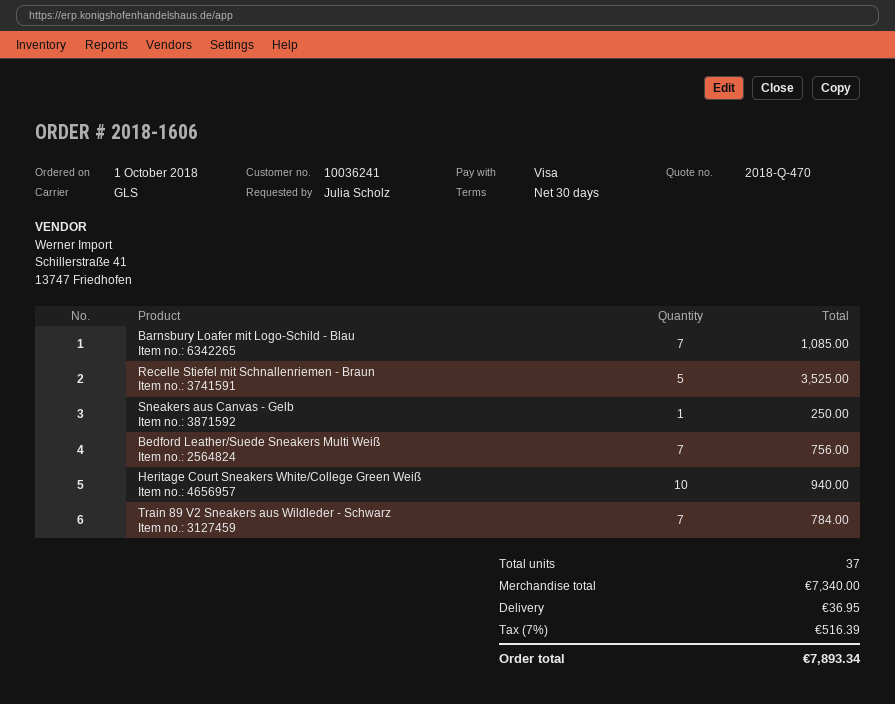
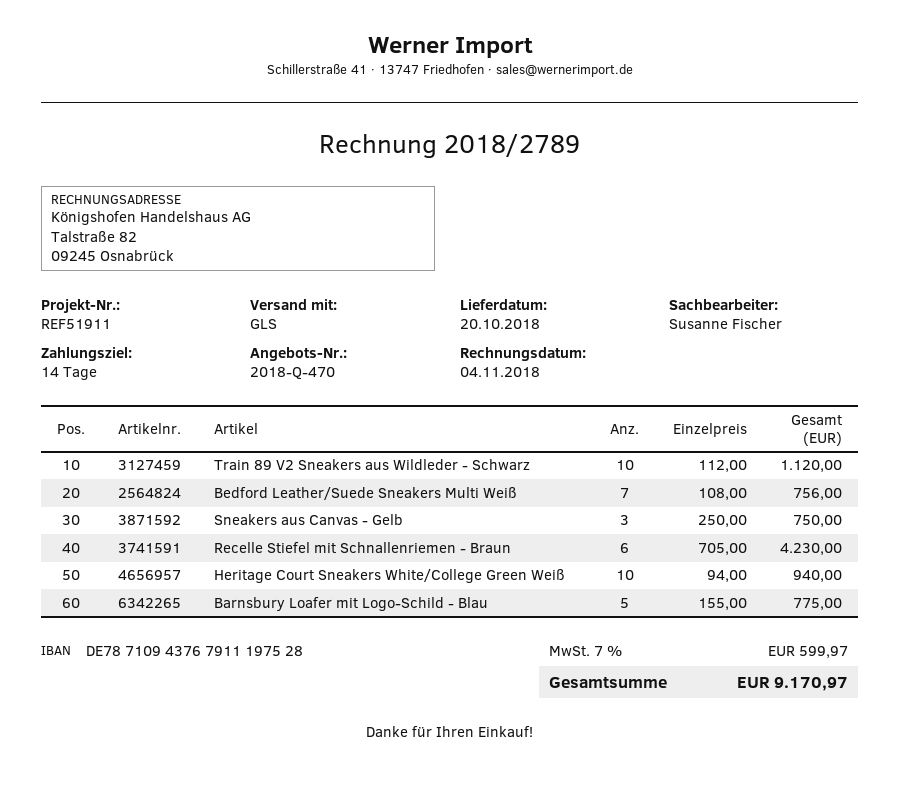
payment terms: 30 days -> 14 days
Barnsbury Loafer mit Logo-Schild - Blau: 7 for 1085.00 -> 5 for 775.00
Recelle Stiefel mit Schnallenriemen - Braun: 5 for 3525.00 -> 6 for 4230.00
Sneakers aus Canvas - Gelb: 1 for 250.00 -> 3 for 750.00
Train 89 V2 Sneakers aus Wildleder - Schwarz: 7 for 784.00 -> 10 for 1120.00
shipping: 36.95 -> none
tax: 7% = 516.39 -> 7% = 599.97
total: 7893.34 -> 9170.97

